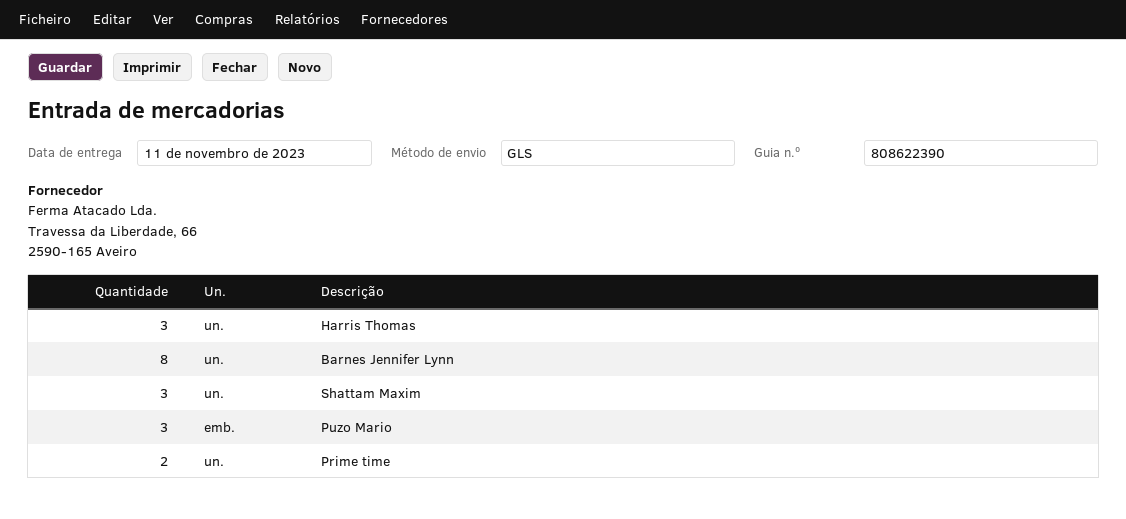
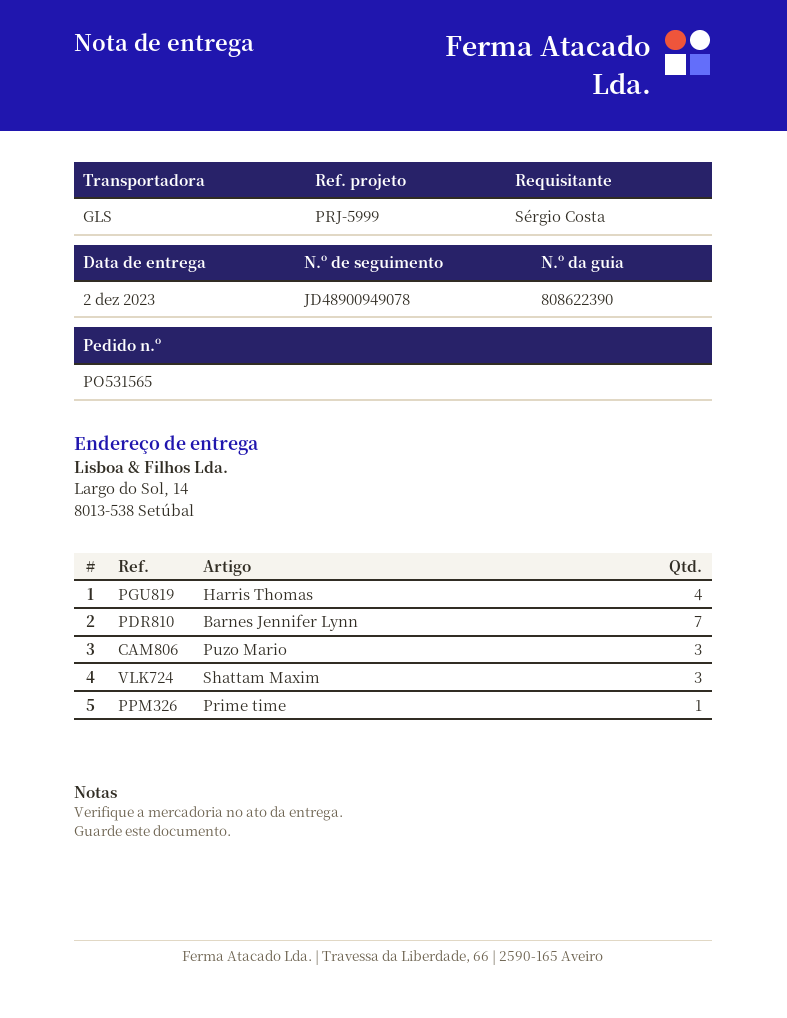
delivery date: 2023-11-11 -> 2023-12-02
Harris Thomas: 3 -> 4
Barnes Jennifer Lynn: 8 -> 7
Prime time: 2 -> 1

